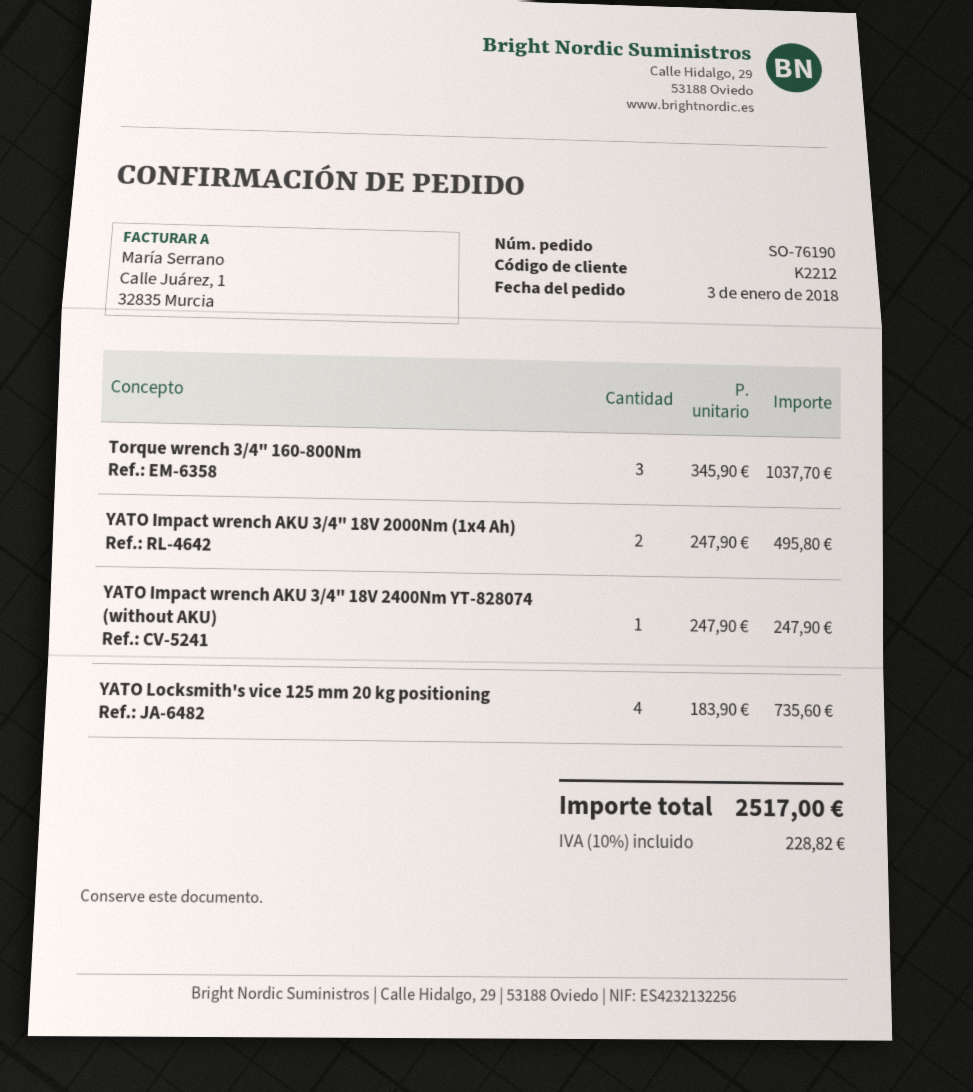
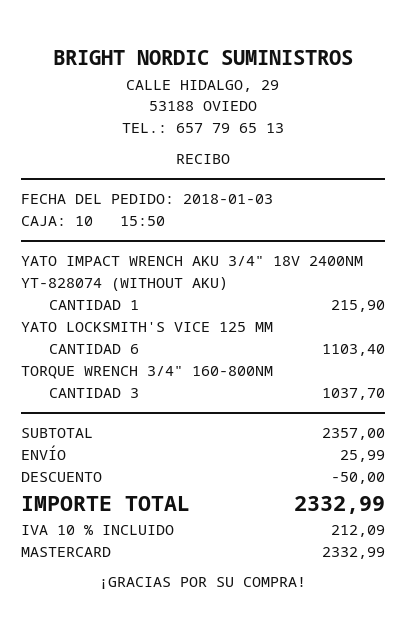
YATO Impact wrench AKU 3/4" 18V 2000Nm (1x4 Ah): 2 for 495.80 -> none
YATO Impact wrench AKU 3/4" 18V 2400Nm YT-828074 (without AKU): 1 for 247.90 -> 1 for 215.90
YATO Locksmith's vice 125 mm 20 kg positioning: 4 for 735.60 -> 6 for 1103.40
discount: none -> 50.00
shipping: none -> 25.99
tax: 10% = 228.82 -> 10% = 212.09
total: 2517.00 -> 2332.99

